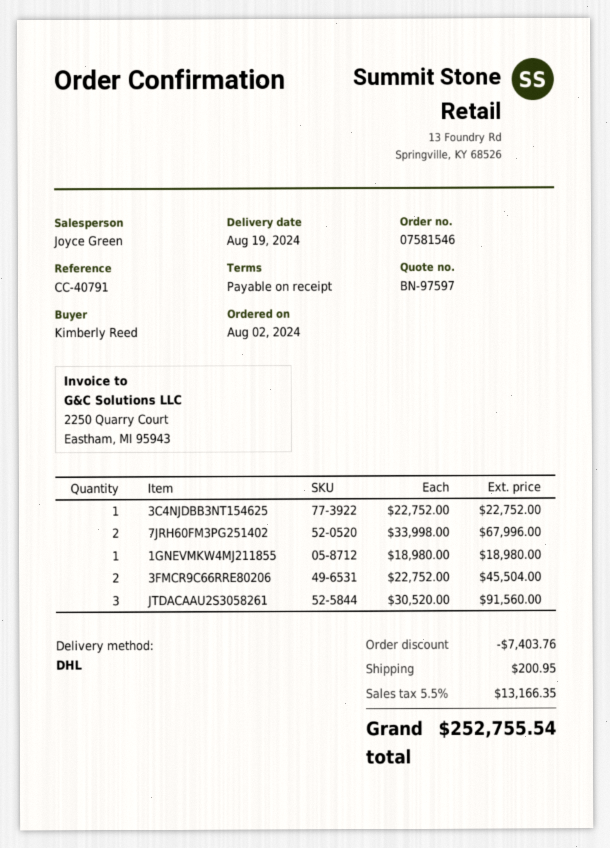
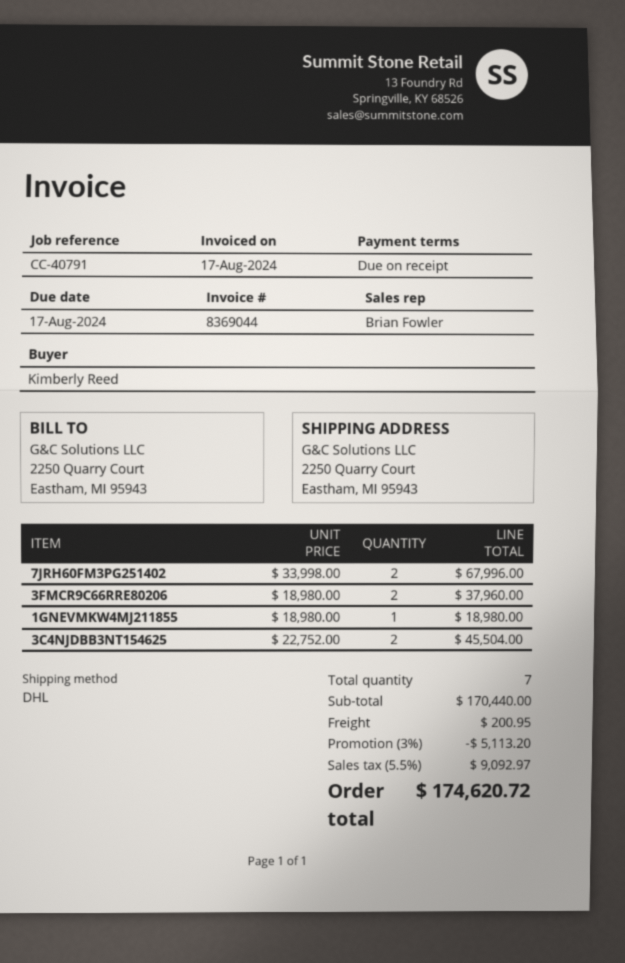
sales rep: Joyce Green -> Brian Fowler
3C4NJDBB3NT154625: 1 x 22752.00 = 22752.00 -> 2 x 22752.00 = 45504.00
3FMCR9C66RRE80206: 2 x 22752.00 = 45504.00 -> 2 x 18980.00 = 37960.00
JTDACAAU2S3058261: 3 x 30520.00 = 91560.00 -> none
discount: 7403.76 -> 5113.20
tax: 5.5% = 13166.35 -> 5.5% = 9092.97
total: 252755.54 -> 174620.72

